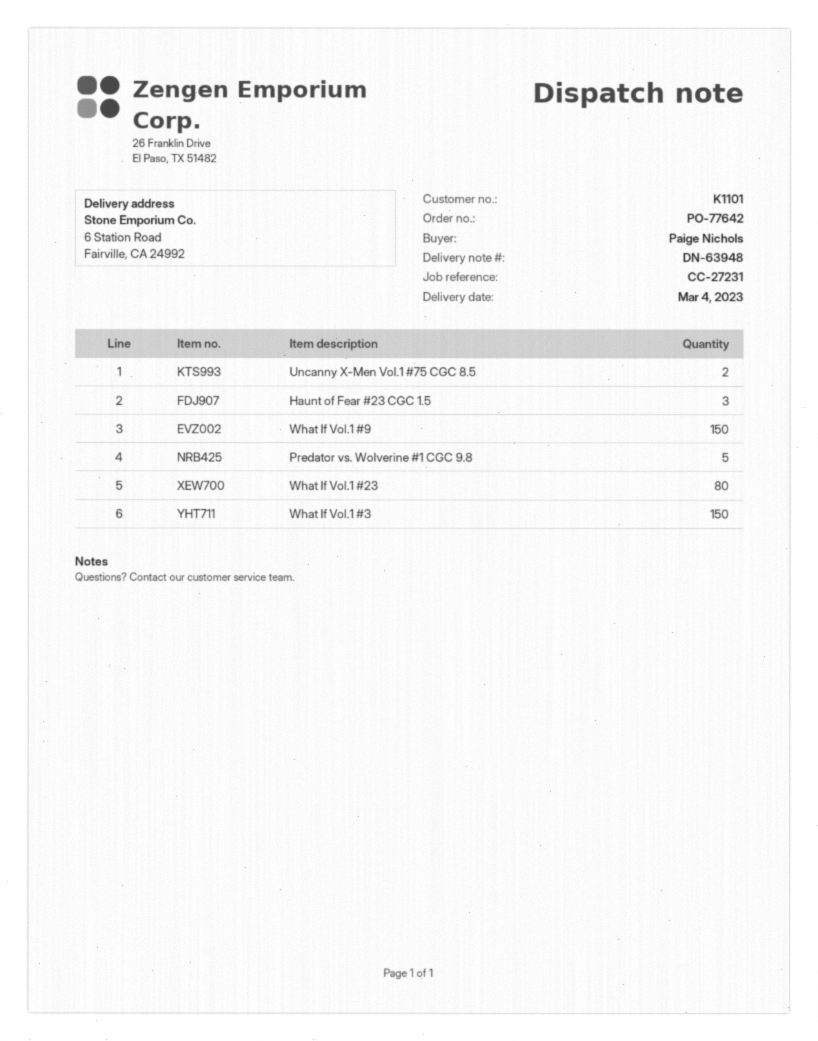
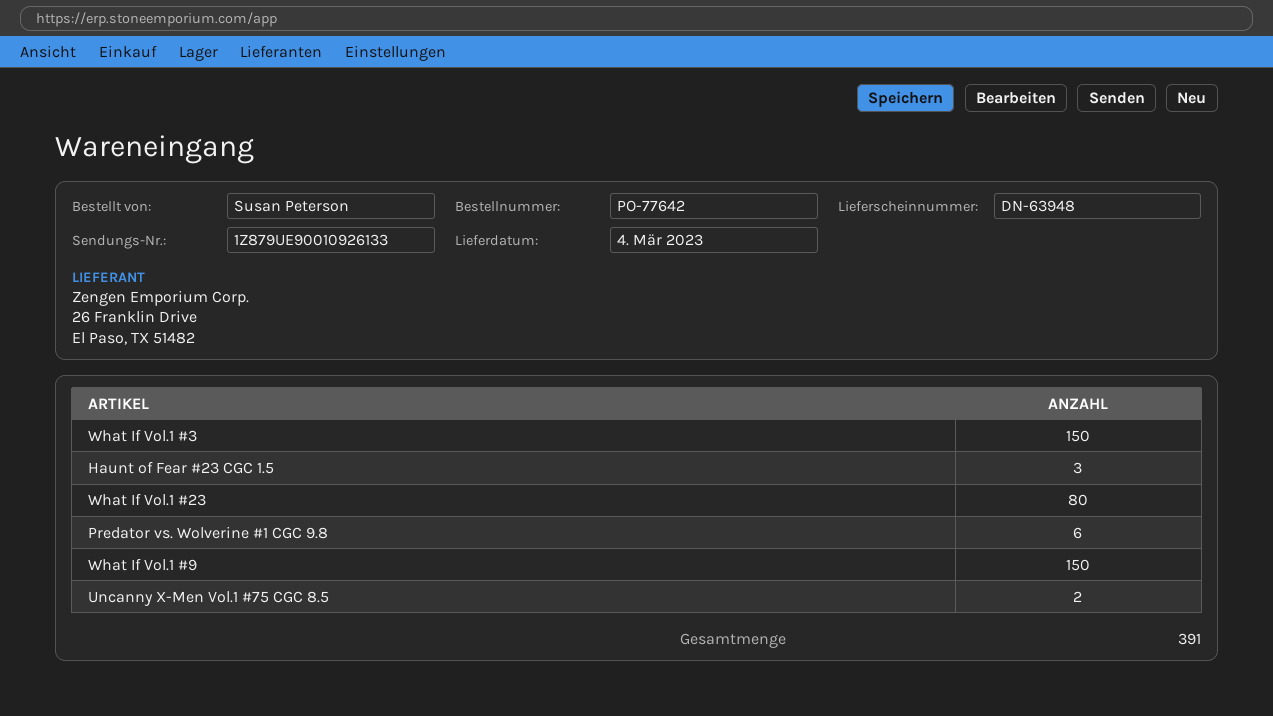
ordered by: Paige Nichols -> Susan Peterson
Predator vs. Wolverine #1 CGC 9.8: 5 -> 6

